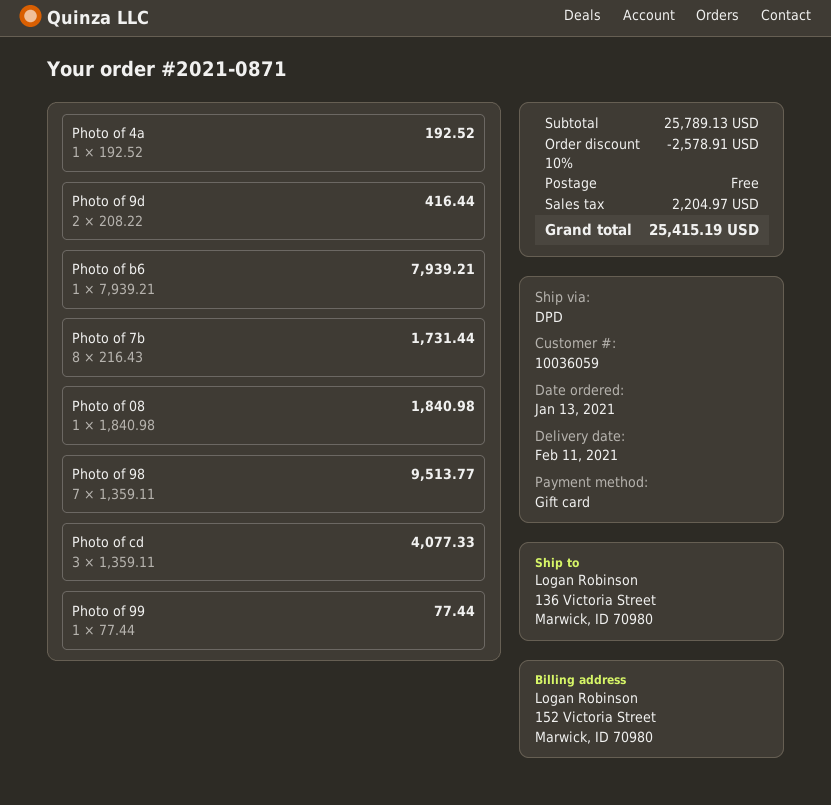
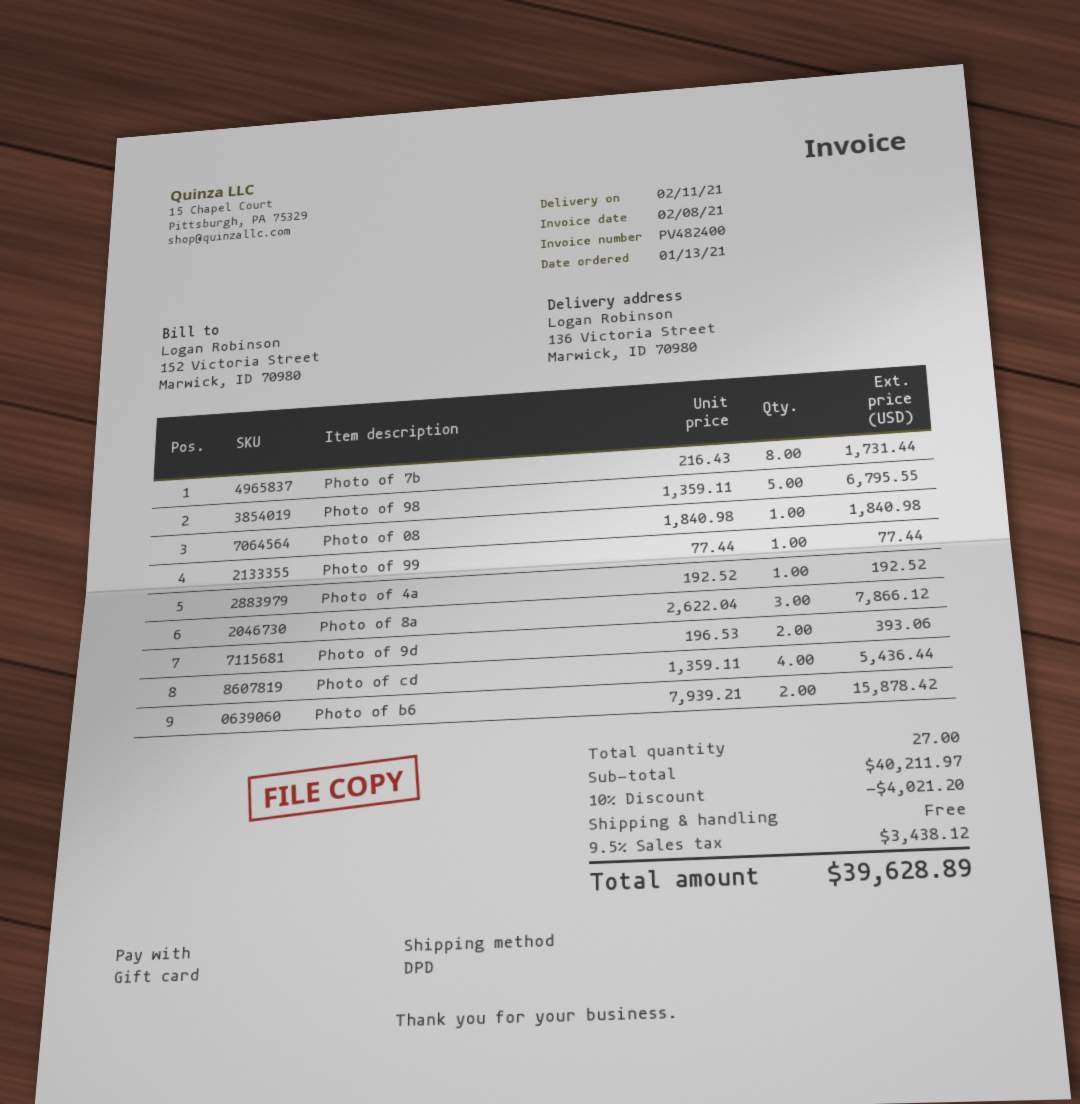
Photo of 9d: 2 x 208.22 = 416.44 -> 2 x 196.53 = 393.06
Photo of b6: 1 x 7939.21 = 7939.21 -> 2 x 7939.21 = 15878.42
Photo of 98: 7 x 1359.11 = 9513.77 -> 5 x 1359.11 = 6795.55
Photo of cd: 3 x 1359.11 = 4077.33 -> 4 x 1359.11 = 5436.44
Photo of 8a: none -> 3 x 2622.04 = 7866.12
subtotal: 25789.13 -> 40211.97
discount: 10% = 2578.91 -> 10% = 4021.20
tax: 2204.97 -> 3438.12
total: 25415.19 -> 39628.89

